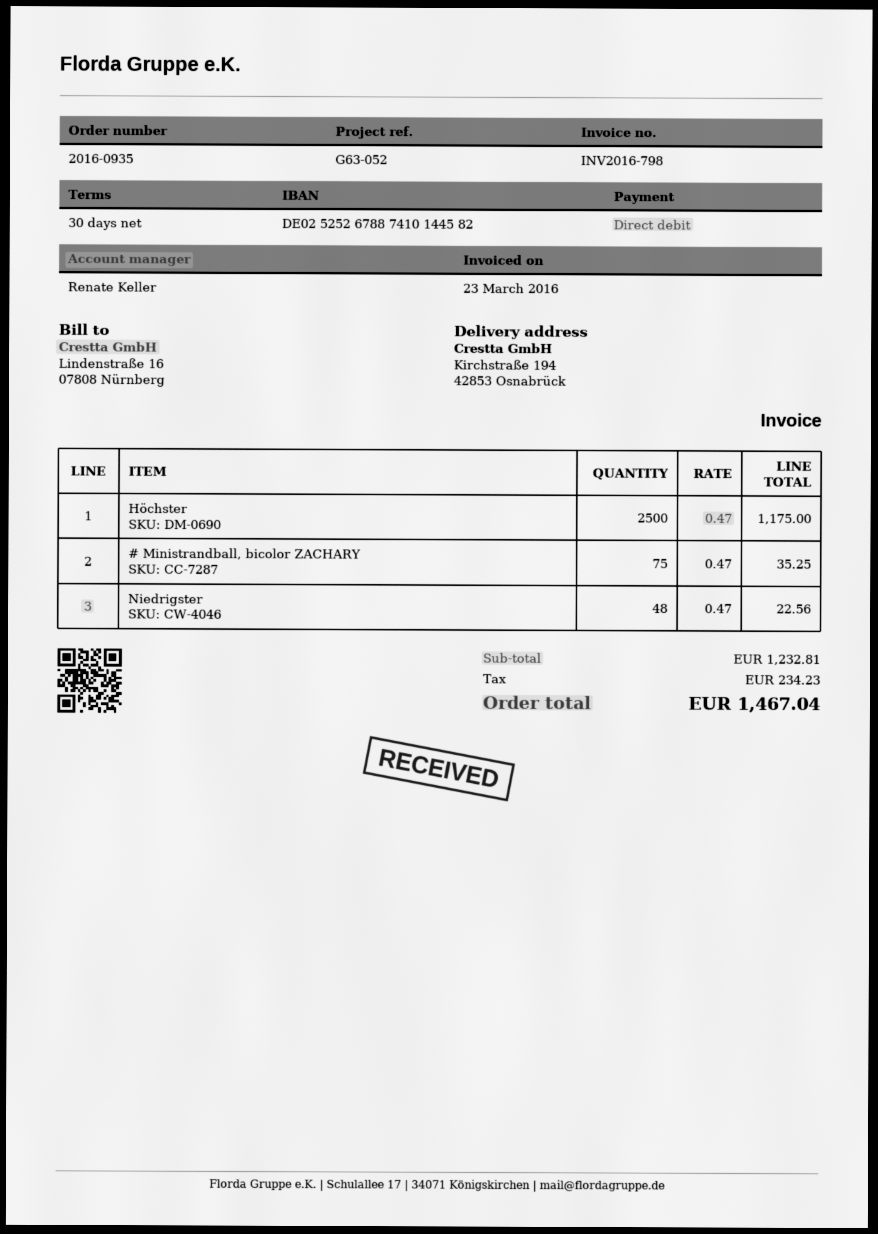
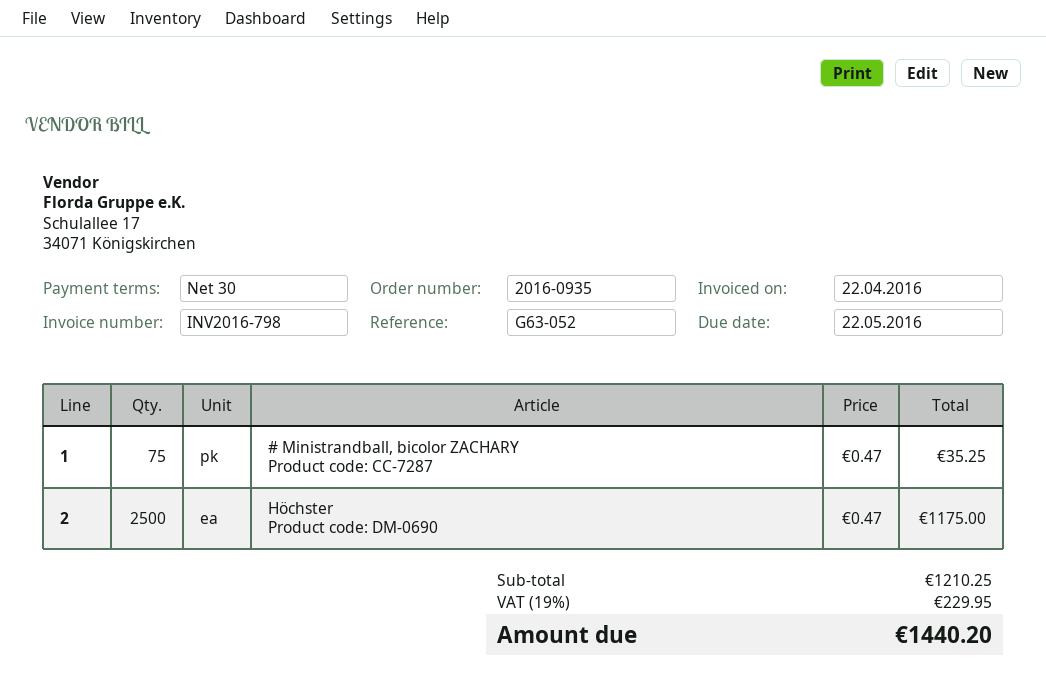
invoice date: 2016-03-23 -> 2016-04-22
Niedrigster: 48 x 0.47 = 22.56 -> none
subtotal: 1232.81 -> 1210.25
tax: 234.23 -> 229.95
total: 1467.04 -> 1440.20

